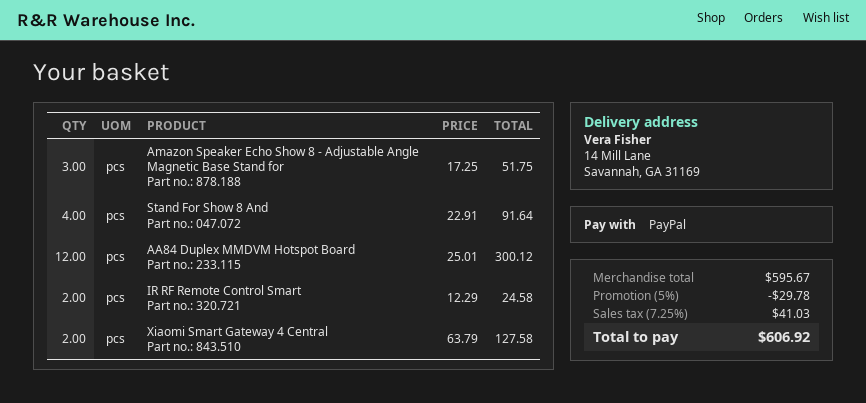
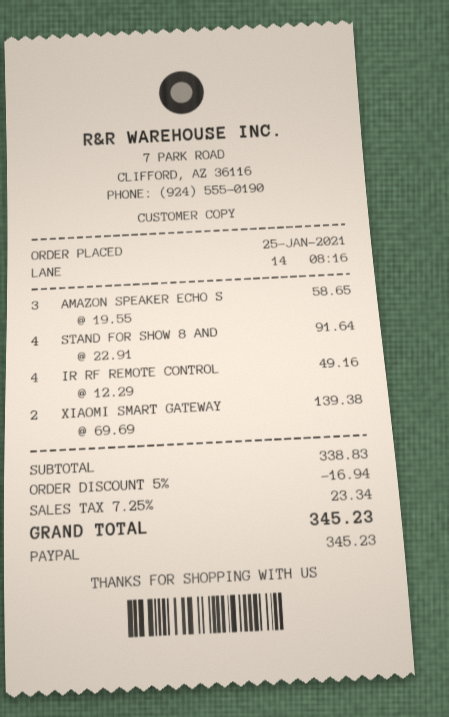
Amazon Speaker Echo Show 8 - Adjustable Angle Magnetic Base Stand for: 3 x 17.25 = 51.75 -> 3 x 19.55 = 58.65
AA84 Duplex MMDVM Hotspot Board: 12 x 25.01 = 300.12 -> none
IR RF Remote Control Smart: 2 x 12.29 = 24.58 -> 4 x 12.29 = 49.16
Xiaomi Smart Gateway 4 Central: 2 x 63.79 = 127.58 -> 2 x 69.69 = 139.38
subtotal: 595.67 -> 338.83
discount: 5% = 29.78 -> 5% = 16.94
tax: 7.25% = 41.03 -> 7.25% = 23.34
total: 606.92 -> 345.23

